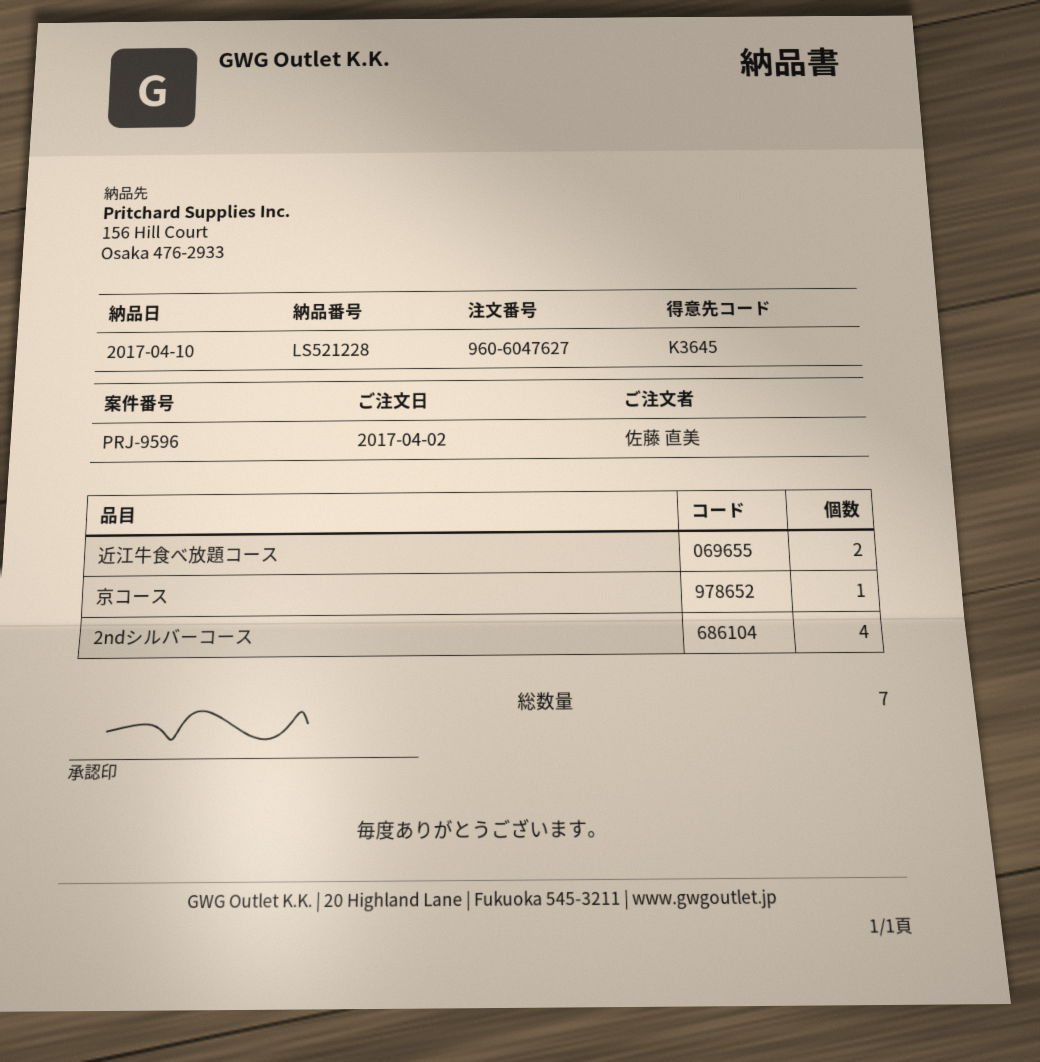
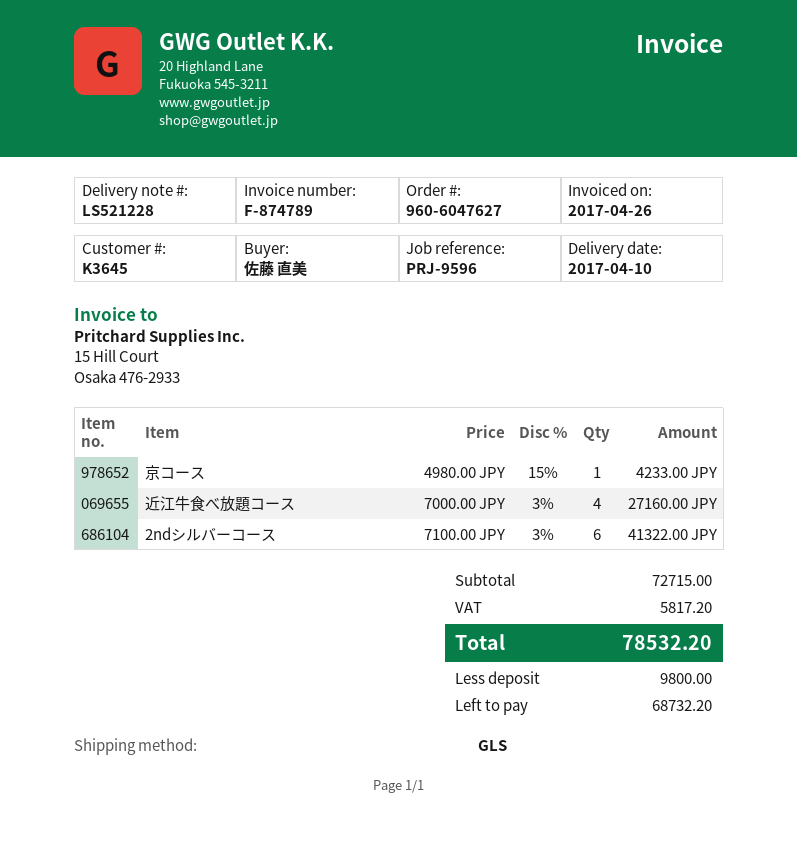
近江牛食べ放題コース: 2 -> 4
2ndシルバーコース: 4 -> 6

